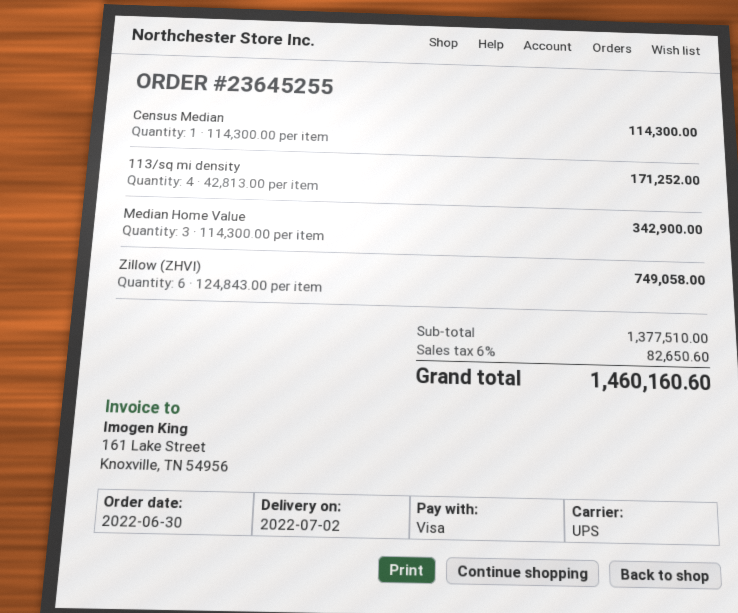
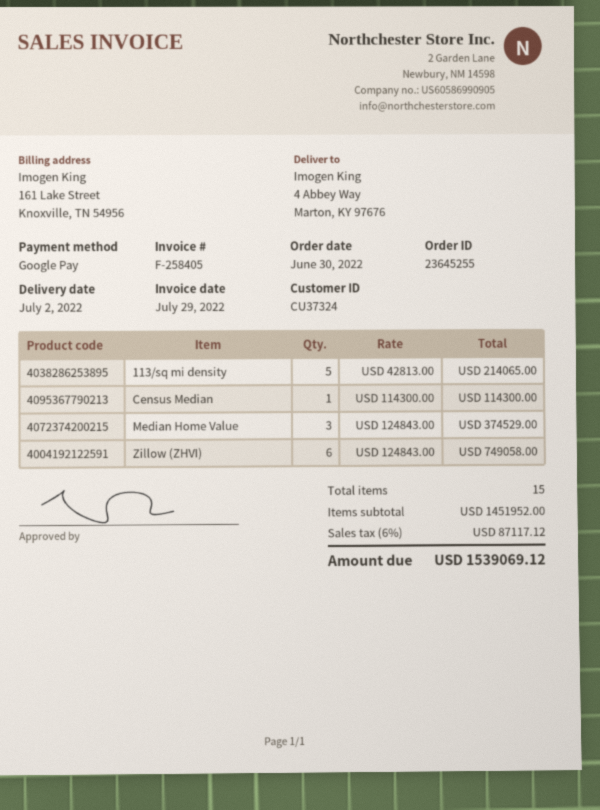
payment method: Visa -> Google Pay
113/sq mi density: 4 x 42813.00 = 171252.00 -> 5 x 42813.00 = 214065.00
Median Home Value: 3 x 114300.00 = 342900.00 -> 3 x 124843.00 = 374529.00
subtotal: 1377510.00 -> 1451952.00
tax: 6% = 82650.60 -> 6% = 87117.12
total: 1460160.60 -> 1539069.12

